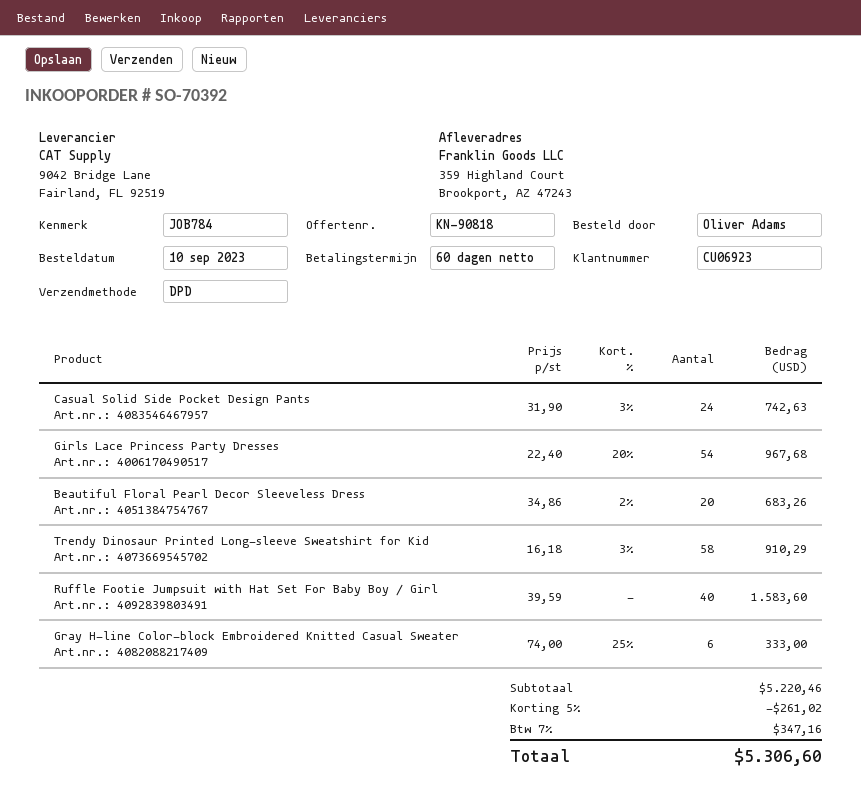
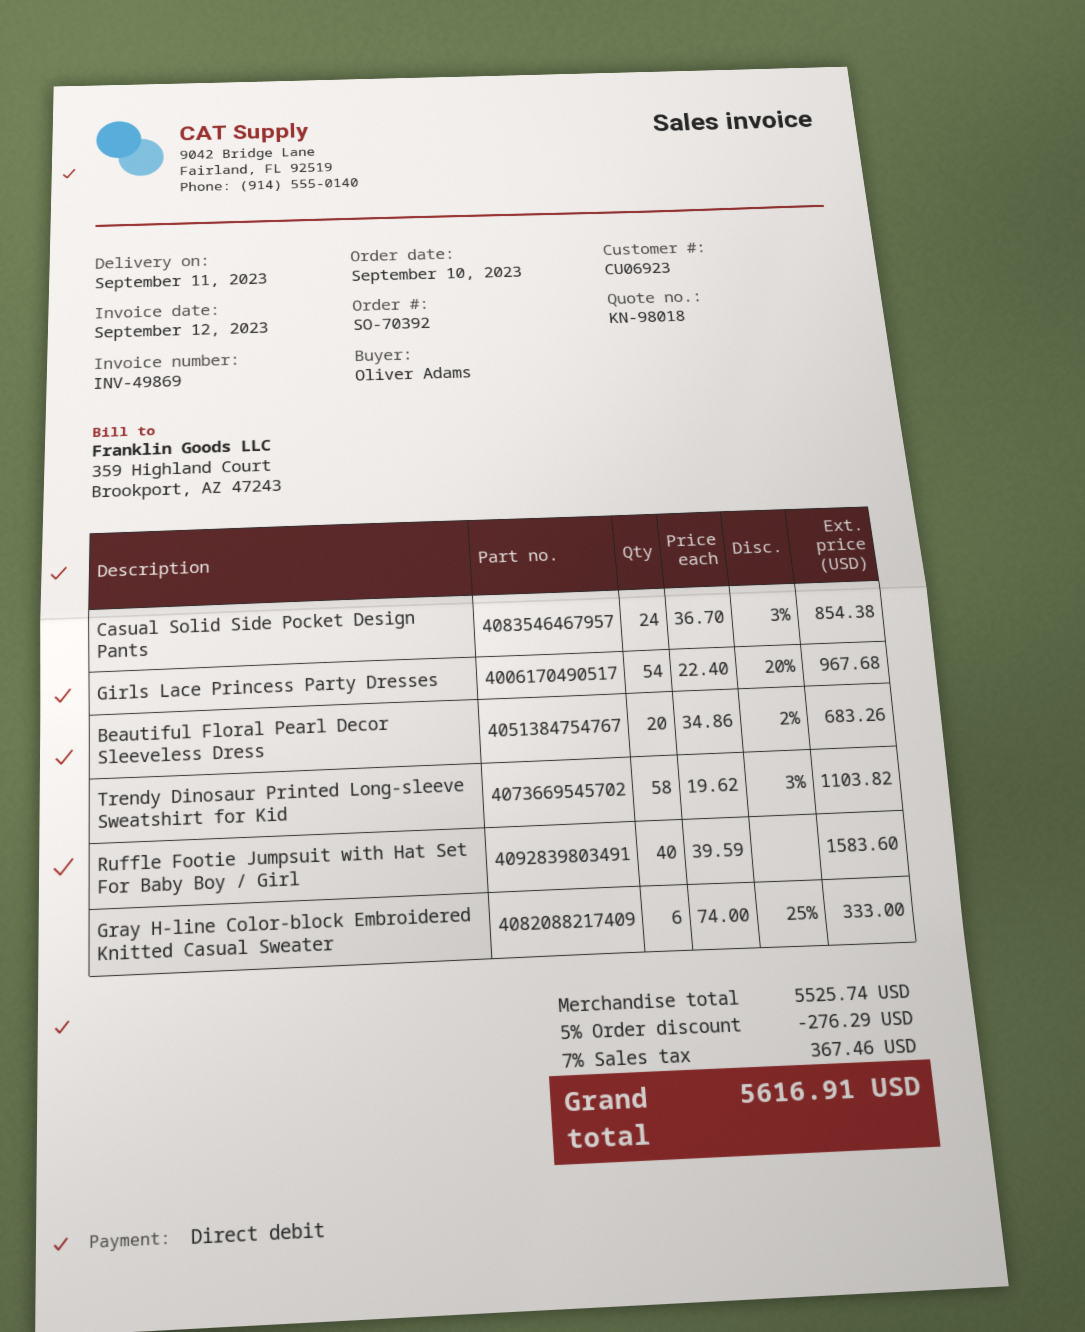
quote number: KN-90818 -> KN-98018
Casual Solid Side Pocket Design Pants: 24 x 31.90 - 3% = 742.63 -> 24 x 36.70 - 3% = 854.38
Trendy Dinosaur Printed Long-sleeve Sweatshirt for Kid: 58 x 16.18 - 3% = 910.29 -> 58 x 19.62 - 3% = 1103.82
subtotal: 5220.46 -> 5525.74
discount: 5% = 261.02 -> 5% = 276.29
tax: 7% = 347.16 -> 7% = 367.46
total: 5306.60 -> 5616.91

